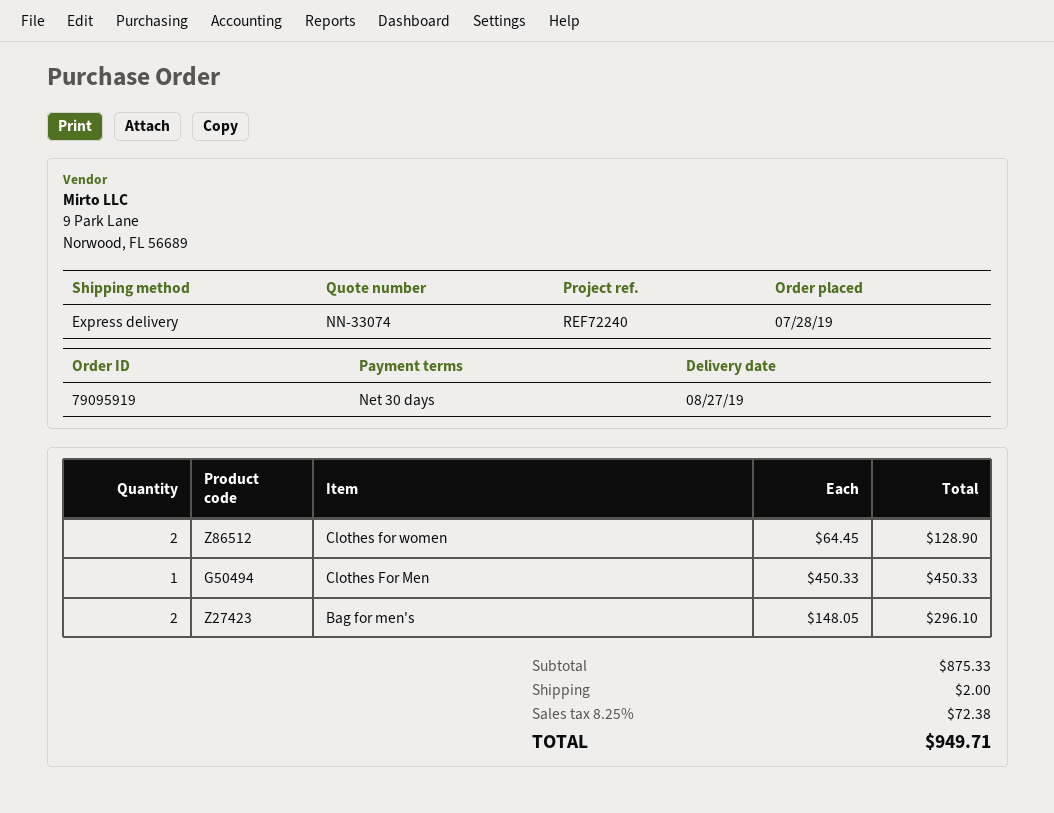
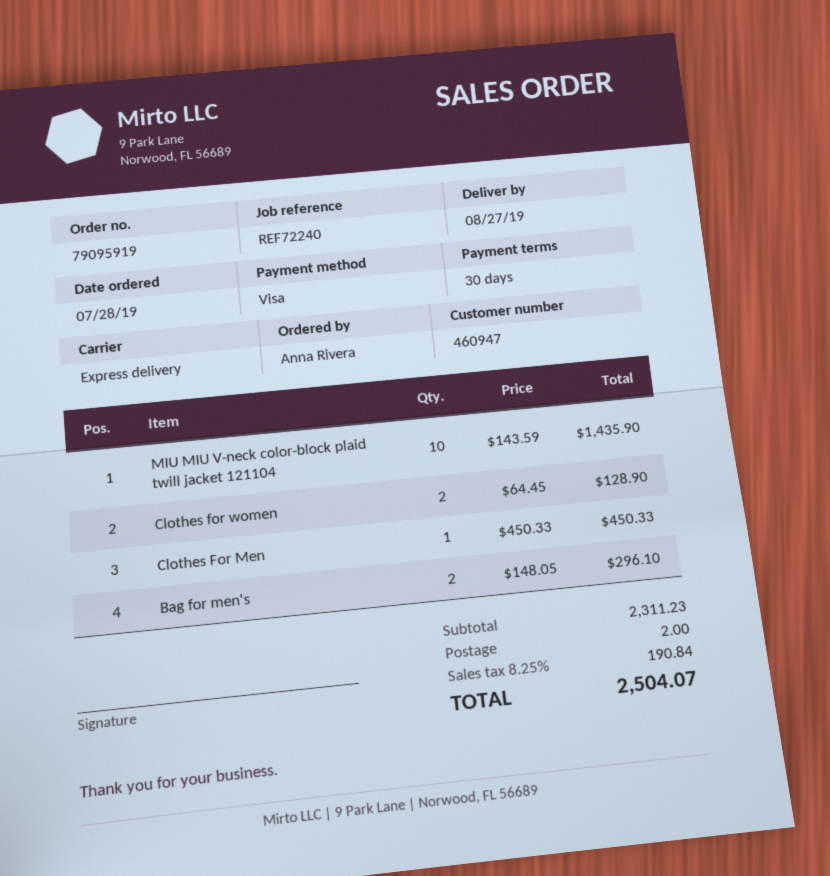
MIU MIU V-neck color-block plaid twill jacket 121104: none -> 10 x 143.59 = 1435.90
subtotal: 875.33 -> 2311.23
tax: 8.25% = 72.38 -> 8.25% = 190.84
total: 949.71 -> 2504.07

